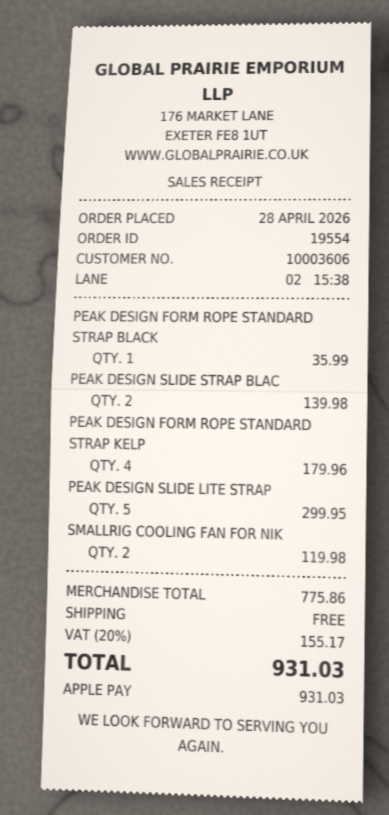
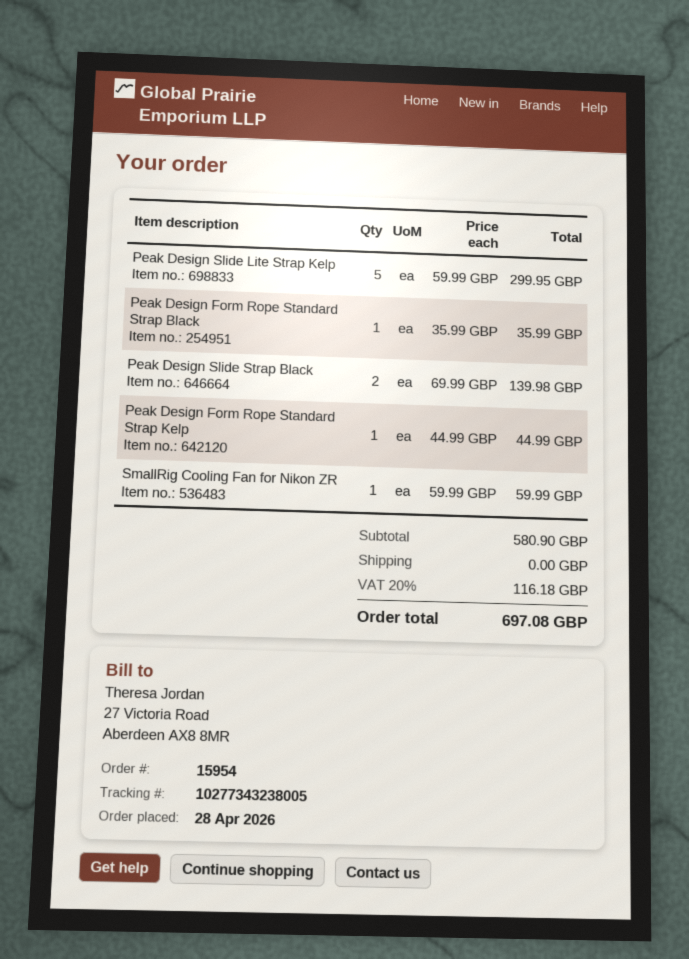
order number: 19554 -> 15954
PEAK DESIGN FORM ROPE STANDARD STRAP KELP: 4 for 179.96 -> 1 for 44.99
SMALLRIG COOLING FAN FOR NIK: 2 for 119.98 -> 1 for 59.99
subtotal: 775.86 -> 580.90
tax: 20% = 155.17 -> 20% = 116.18
total: 931.03 -> 697.08

